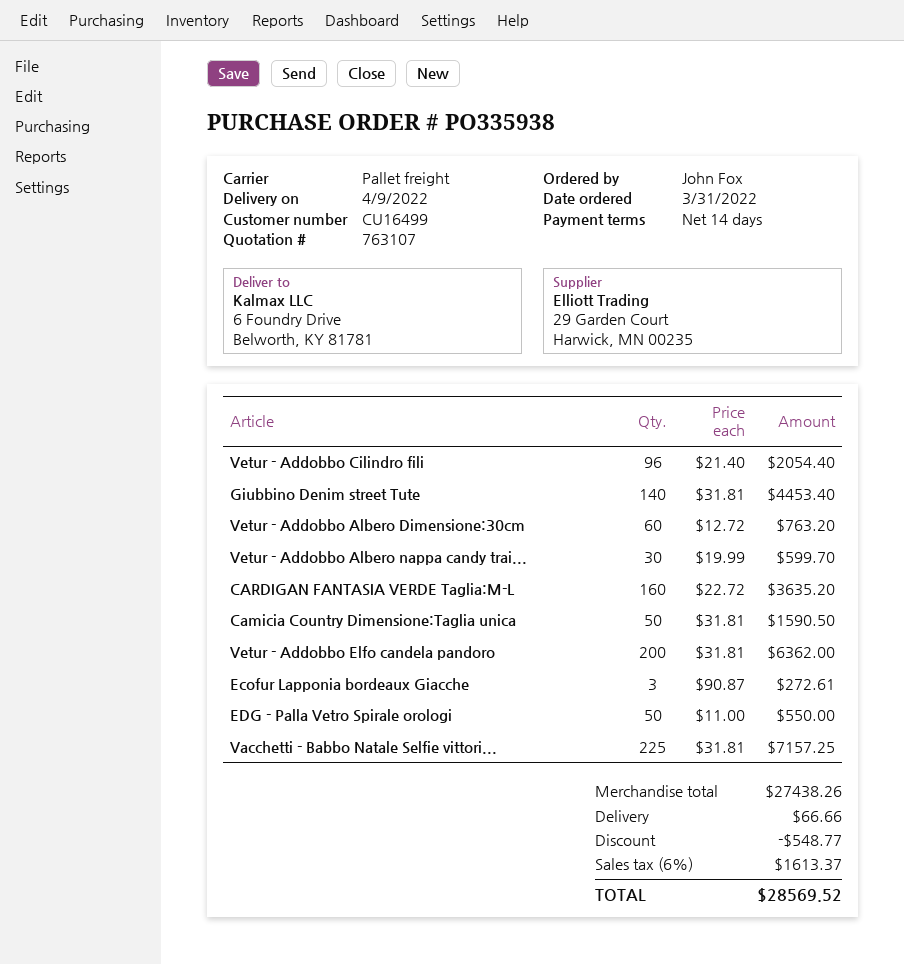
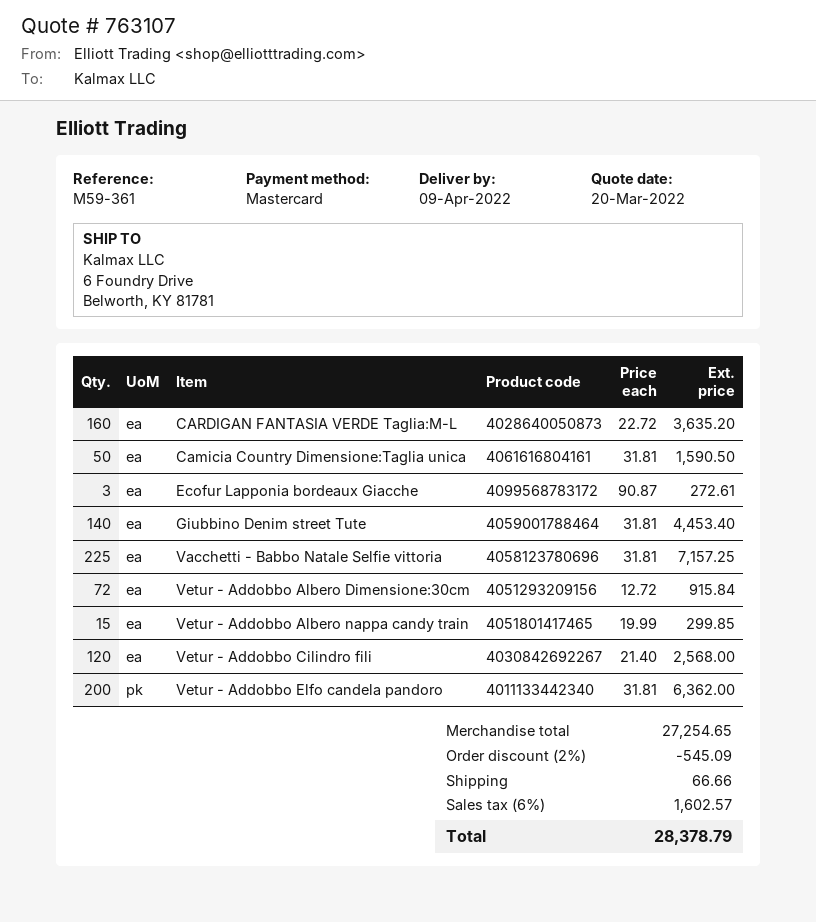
Vetur - Addobbo Cilindro fili: 96 x 21.40 = 2054.40 -> 120 x 21.40 = 2568.00
Vetur - Addobbo Albero Dimensione:30cm: 60 x 12.72 = 763.20 -> 72 x 12.72 = 915.84
Vetur - Addobbo Albero nappa candy trai...: 30 x 19.99 = 599.70 -> 15 x 19.99 = 299.85
EDG - Palla Vetro Spirale orologi: 50 x 11.00 = 550.00 -> none
subtotal: 27438.26 -> 27254.65
discount: 548.77 -> 545.09
tax: 6% = 1613.37 -> 6% = 1602.57
total: 28569.52 -> 28378.79

